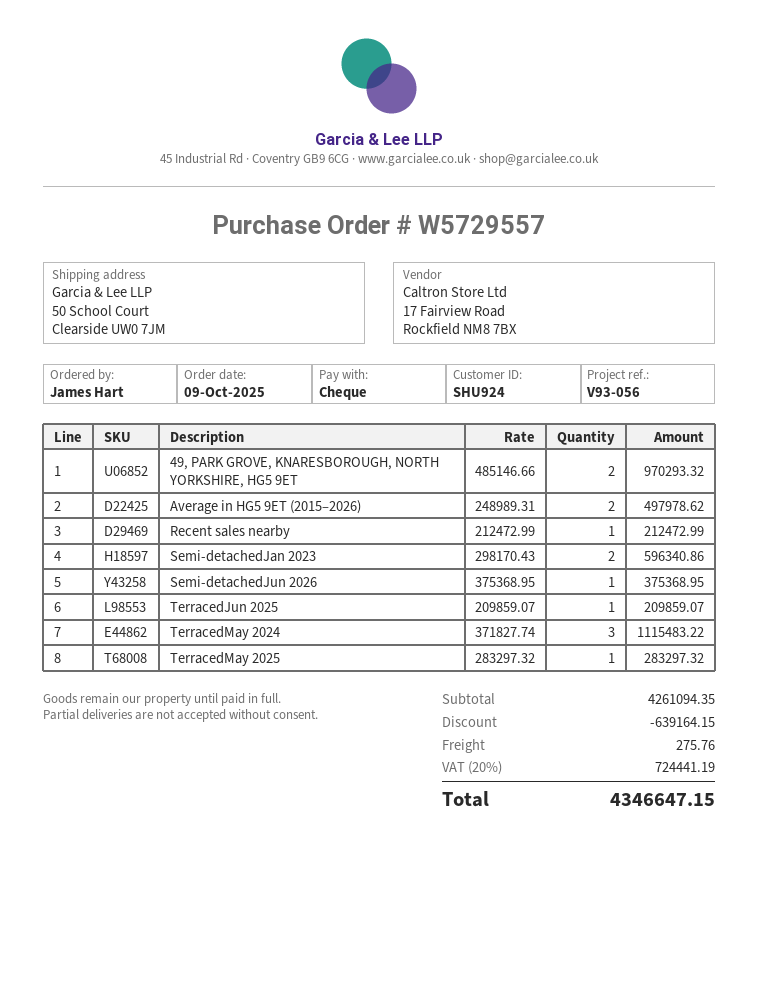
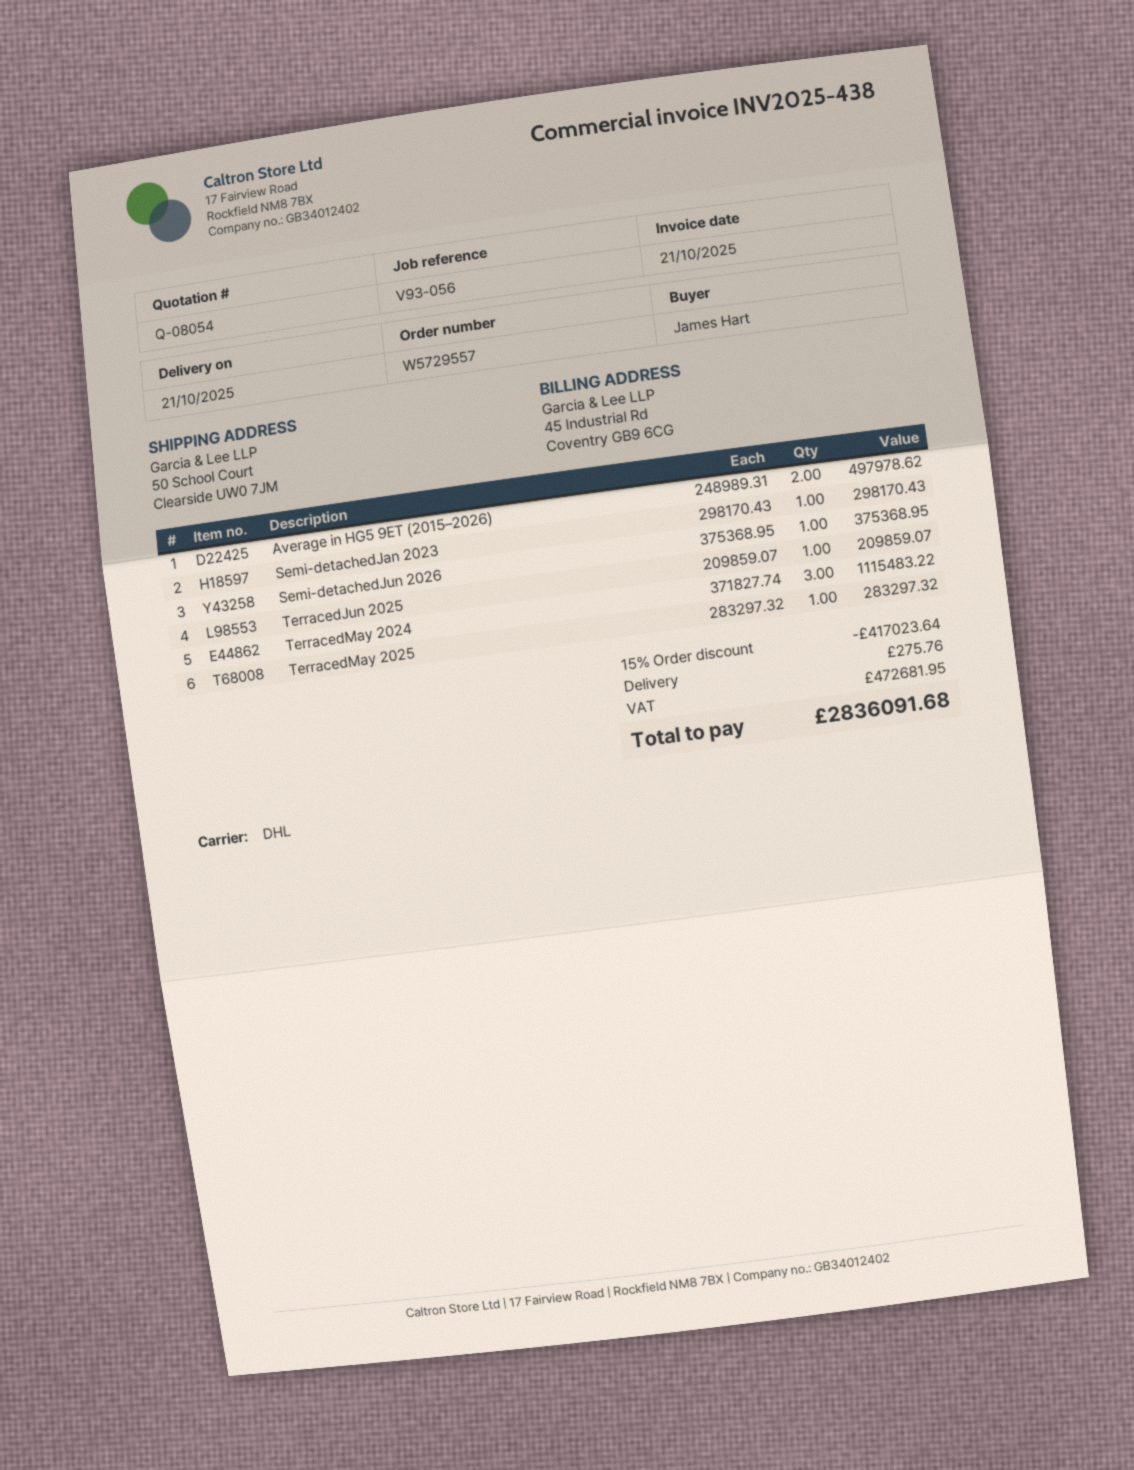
49, PARK GROVE, KNARESBOROUGH, NORTH YORKSHIRE, HG5 9ET: 2 x 485146.66 = 970293.32 -> none
Recent sales nearby: 1 x 212472.99 = 212472.99 -> none
Semi-detachedJan 2023: 2 x 298170.43 = 596340.86 -> 1 x 298170.43 = 298170.43
discount: 639164.15 -> 417023.64
tax: 724441.19 -> 472681.95
total: 4346647.15 -> 2836091.68

